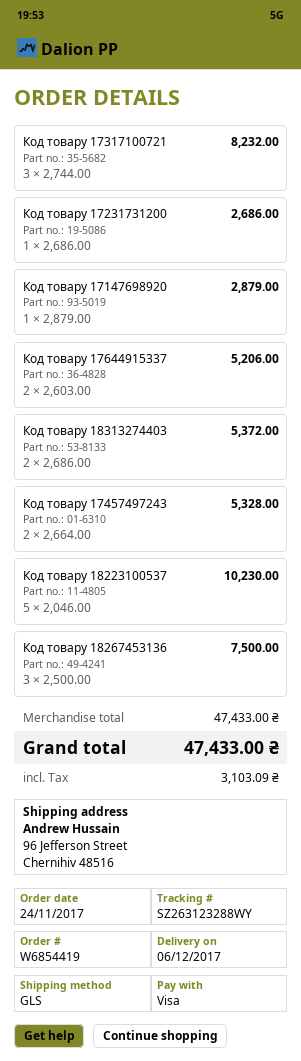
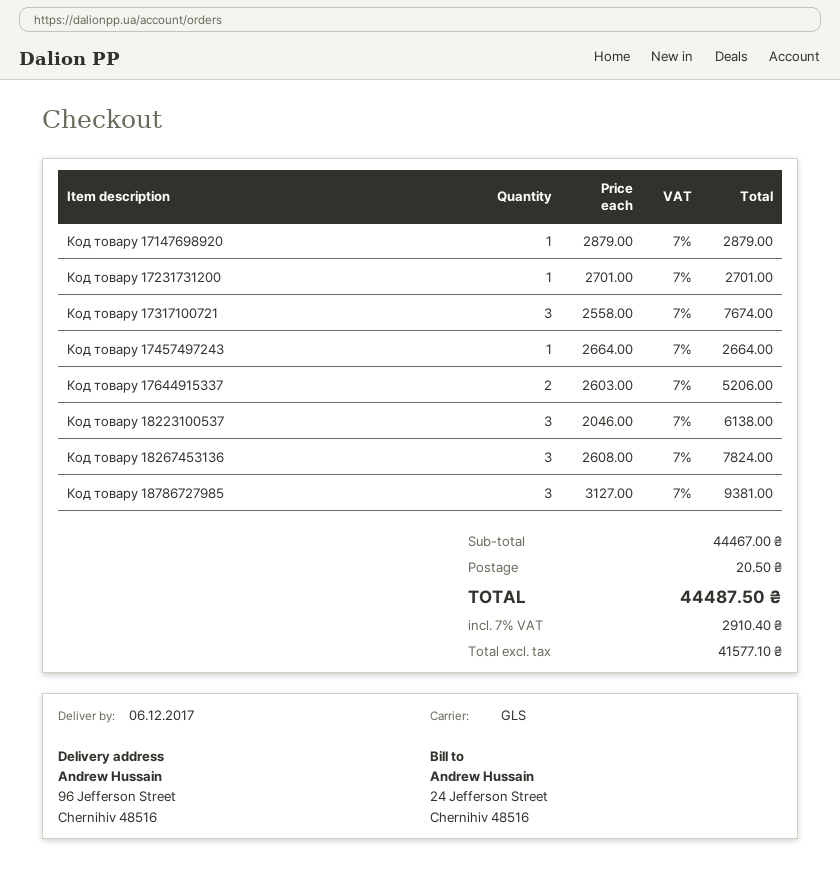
Код товару 17317100721: 3 x 2744.00 = 8232.00 -> 3 x 2558.00 = 7674.00
Код товару 17231731200: 1 x 2686.00 = 2686.00 -> 1 x 2701.00 = 2701.00
Код товару 18313274403: 2 x 2686.00 = 5372.00 -> none
Код товару 17457497243: 2 x 2664.00 = 5328.00 -> 1 x 2664.00 = 2664.00
Код товару 18223100537: 5 x 2046.00 = 10230.00 -> 3 x 2046.00 = 6138.00
Код товару 18267453136: 3 x 2500.00 = 7500.00 -> 3 x 2608.00 = 7824.00
Код товару 18786727985: none -> 3 x 3127.00 = 9381.00
subtotal: 47433.00 -> 44467.00
shipping: none -> 20.50
tax: 3103.09 -> 2910.40
total: 47433.00 -> 44487.50

